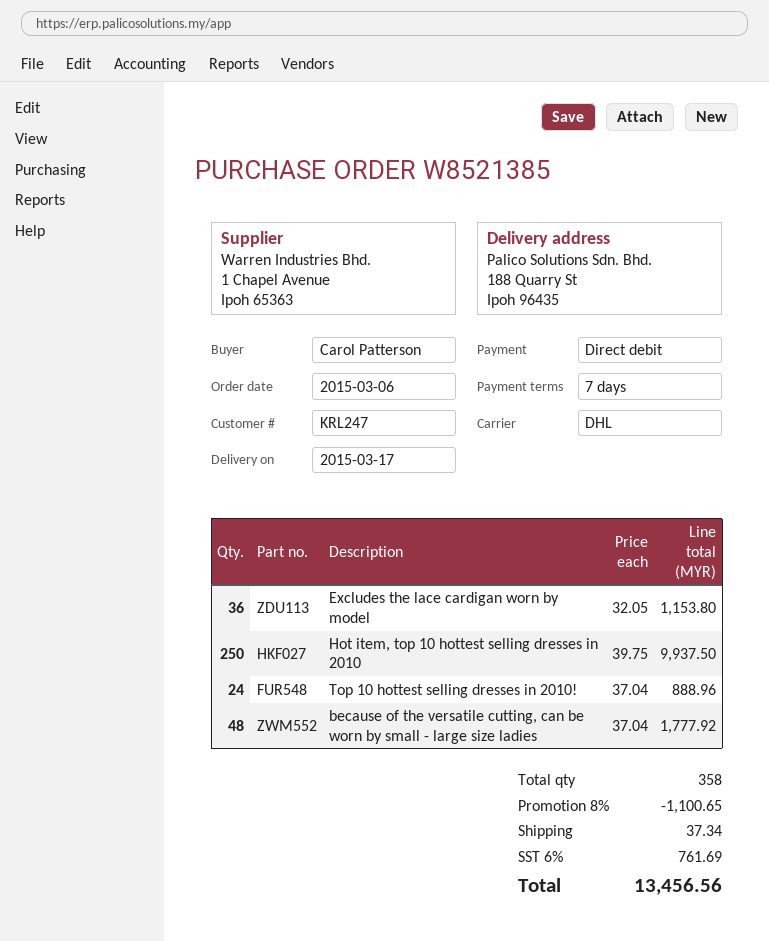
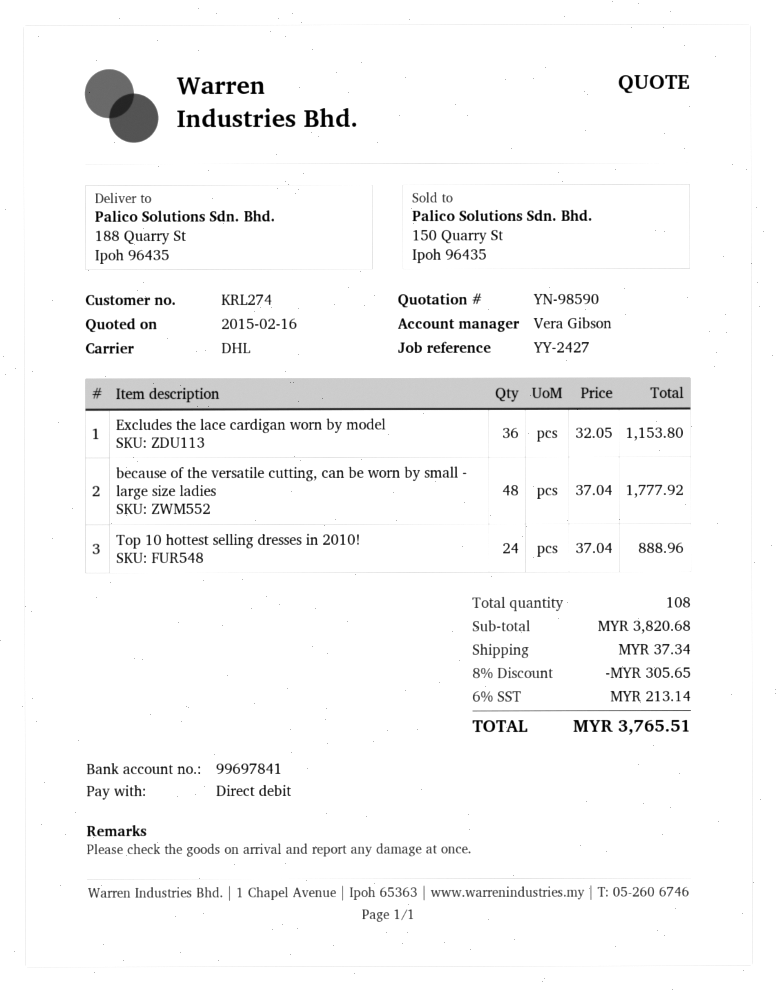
customer number: KRL247 -> KRL274
Hot item, top 10 hottest selling dresses in 2010: 250 x 39.75 = 9937.50 -> none
total quantity: 358 -> 108
discount: 8% = 1100.65 -> 8% = 305.65
tax: 6% = 761.69 -> 6% = 213.14
total: 13456.56 -> 3765.51

